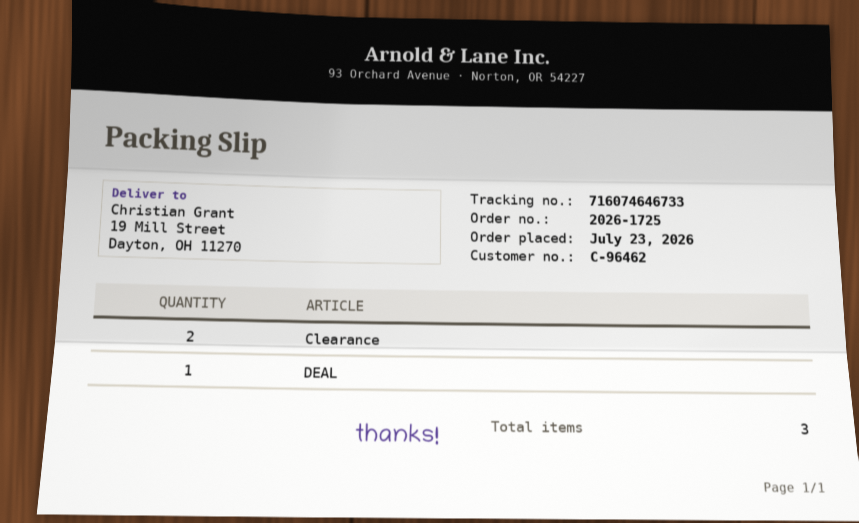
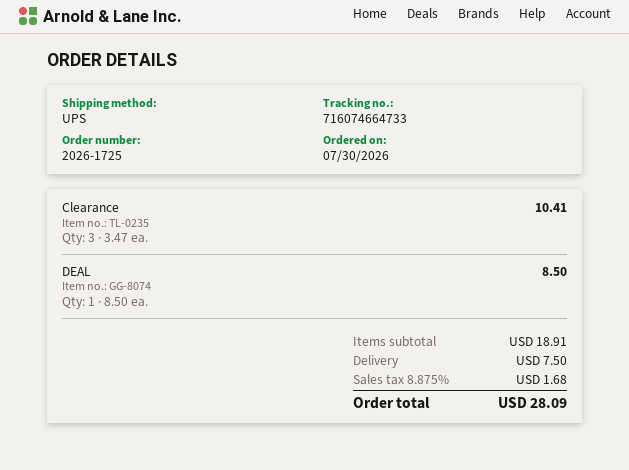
order date: 2026-07-23 -> 2026-07-30
tracking number: 716074646733 -> 716074664733
Clearance: 2 -> 3

